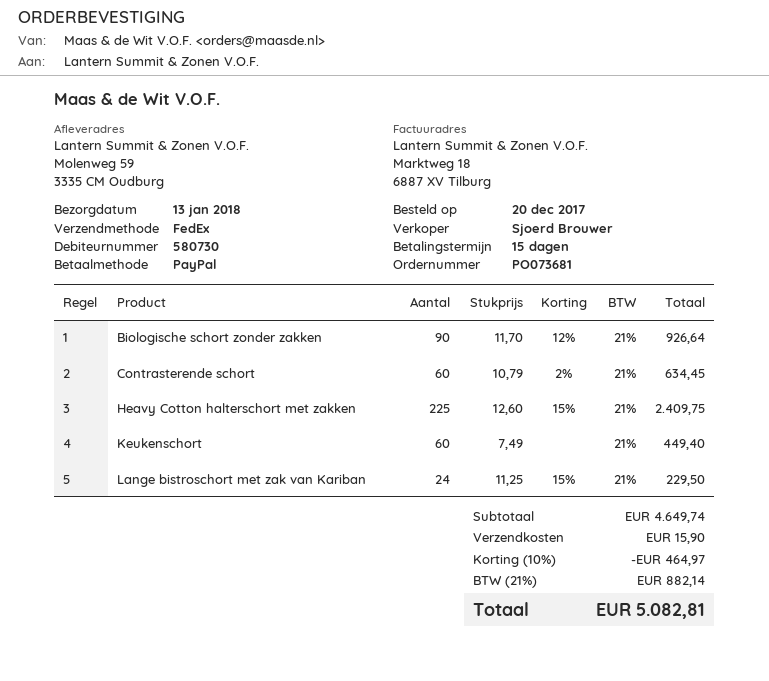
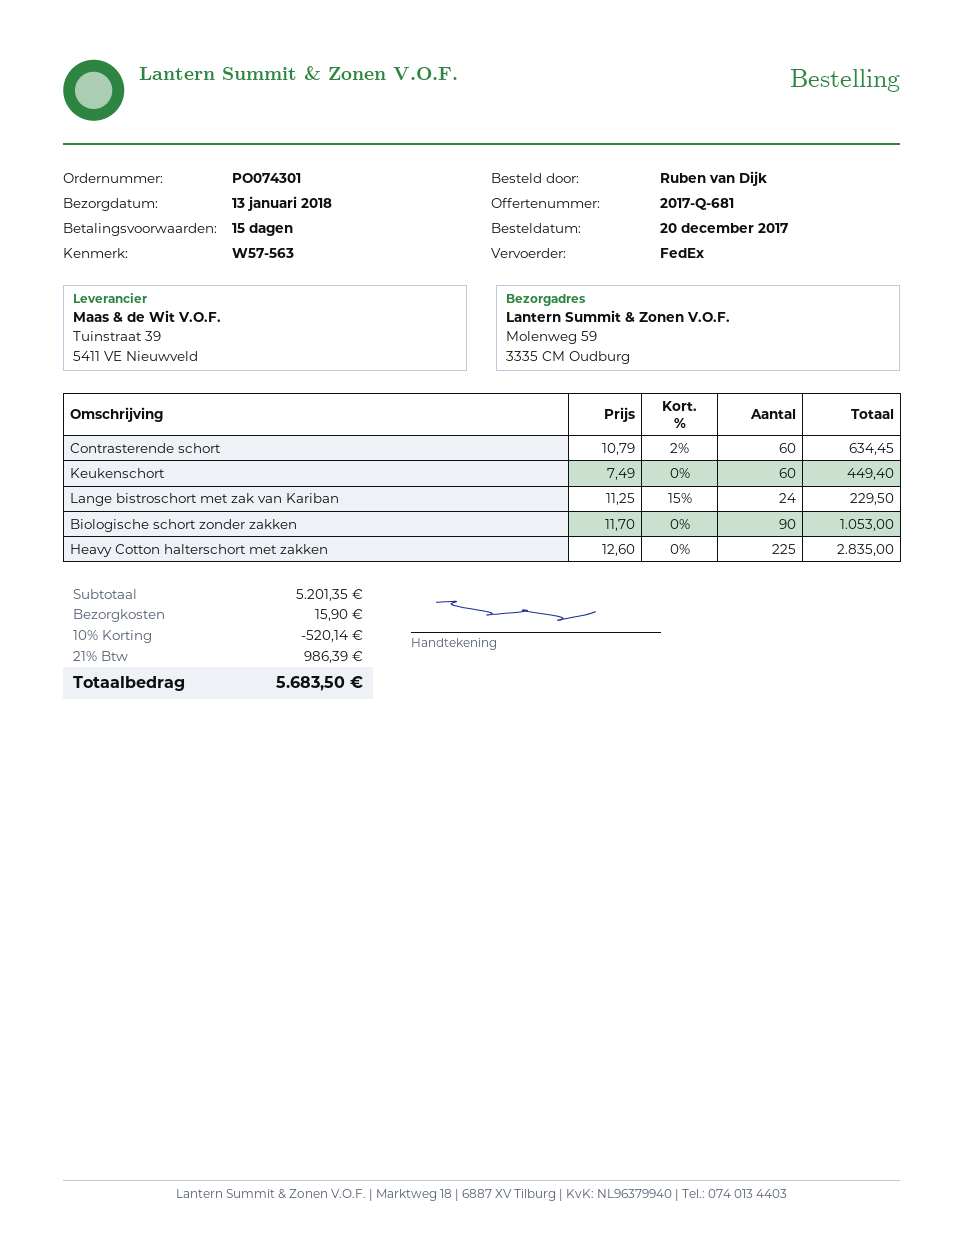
order number: PO073681 -> PO074301
Biologische schort zonder zakken: 90 x 11.70 - 12% = 926.64 -> 90 x 11.70 = 1053.00
Heavy Cotton halterschort met zakken: 225 x 12.60 - 15% = 2409.75 -> 225 x 12.60 = 2835.00
subtotal: 4649.74 -> 5201.35
discount: 10% = 464.97 -> 10% = 520.14
tax: 21% = 882.14 -> 21% = 986.39
total: 5082.81 -> 5683.50

